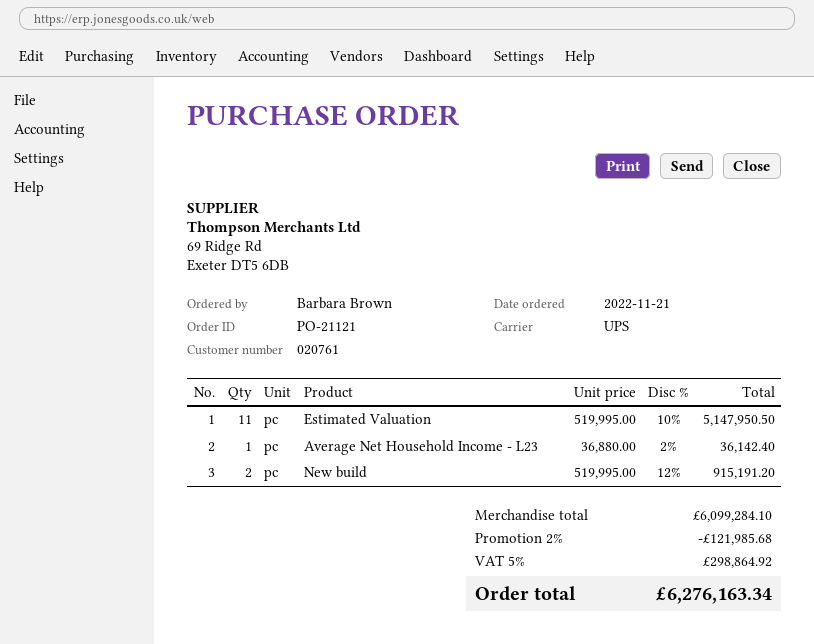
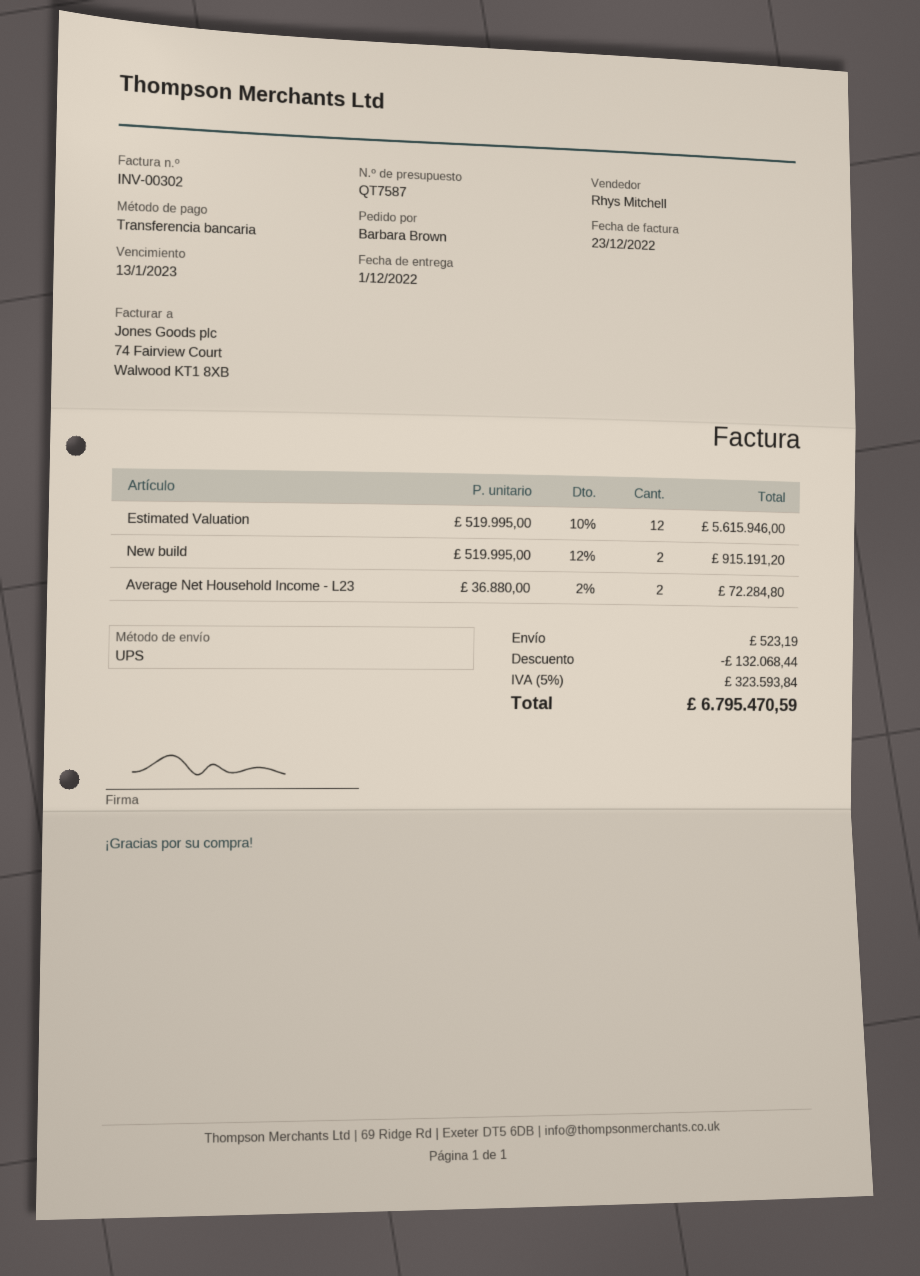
Estimated Valuation: 11 x 519995.00 - 10% = 5147950.50 -> 12 x 519995.00 - 10% = 5615946.00
Average Net Household Income - L23: 1 x 36880.00 - 2% = 36142.40 -> 2 x 36880.00 - 2% = 72284.80
discount: 121985.68 -> 132068.44
shipping: none -> 523.19
tax: 5% = 298864.92 -> 5% = 323593.84
total: 6276163.34 -> 6795470.59

